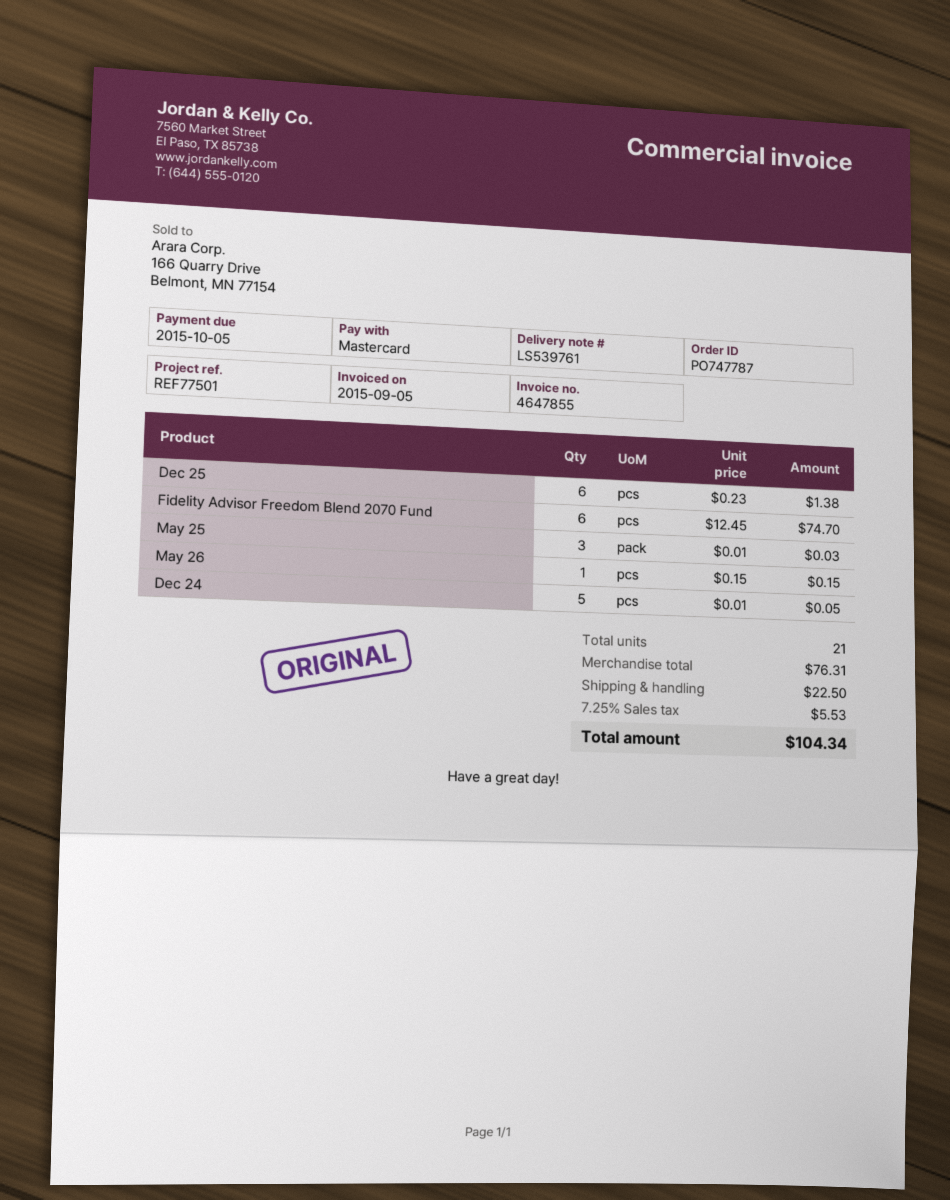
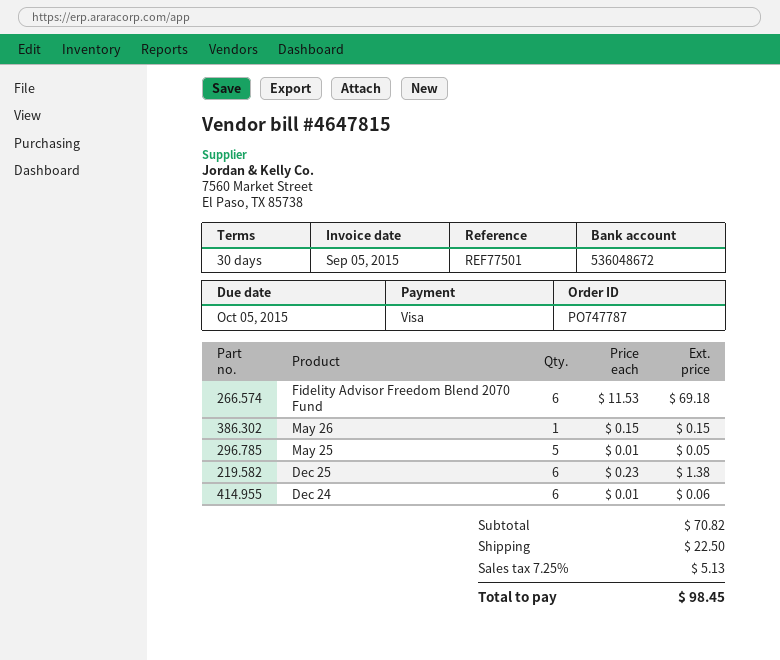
invoice number: 4647855 -> 4647815
payment method: Mastercard -> Visa
Fidelity Advisor Freedom Blend 2070 Fund: 6 x 12.45 = 74.70 -> 6 x 11.53 = 69.18
May 25: 3 x 0.01 = 0.03 -> 5 x 0.01 = 0.05
Dec 24: 5 x 0.01 = 0.05 -> 6 x 0.01 = 0.06
subtotal: 76.31 -> 70.82
tax: 7.25% = 5.53 -> 7.25% = 5.13
total: 104.34 -> 98.45

